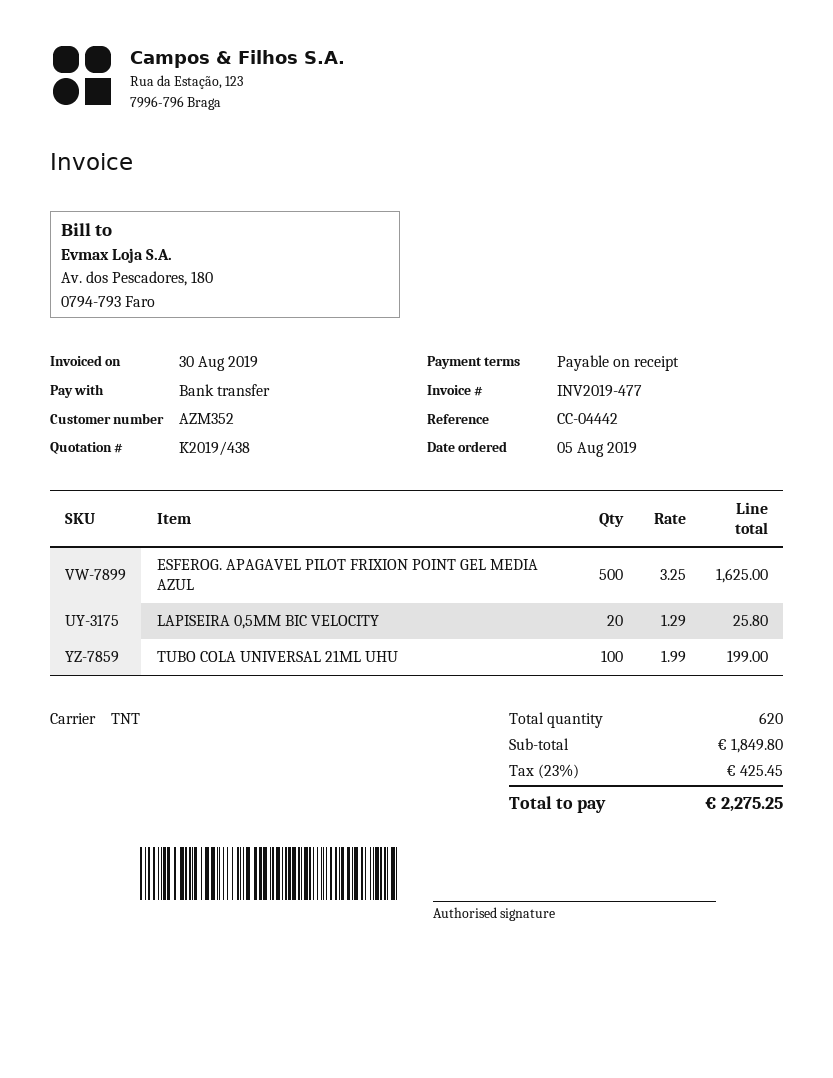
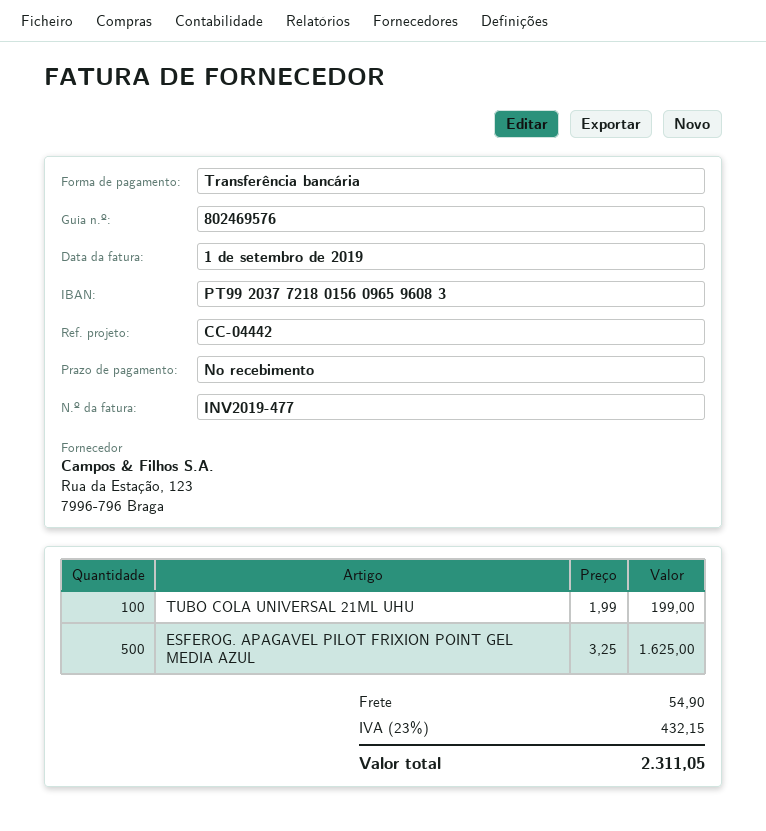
invoice date: 2019-08-30 -> 2019-09-01
LAPISEIRA 0,5MM BIC VELOCITY: 20 x 1.29 = 25.80 -> none
shipping: none -> 54.90
tax: 23% = 425.45 -> 23% = 432.15
total: 2275.25 -> 2311.05

